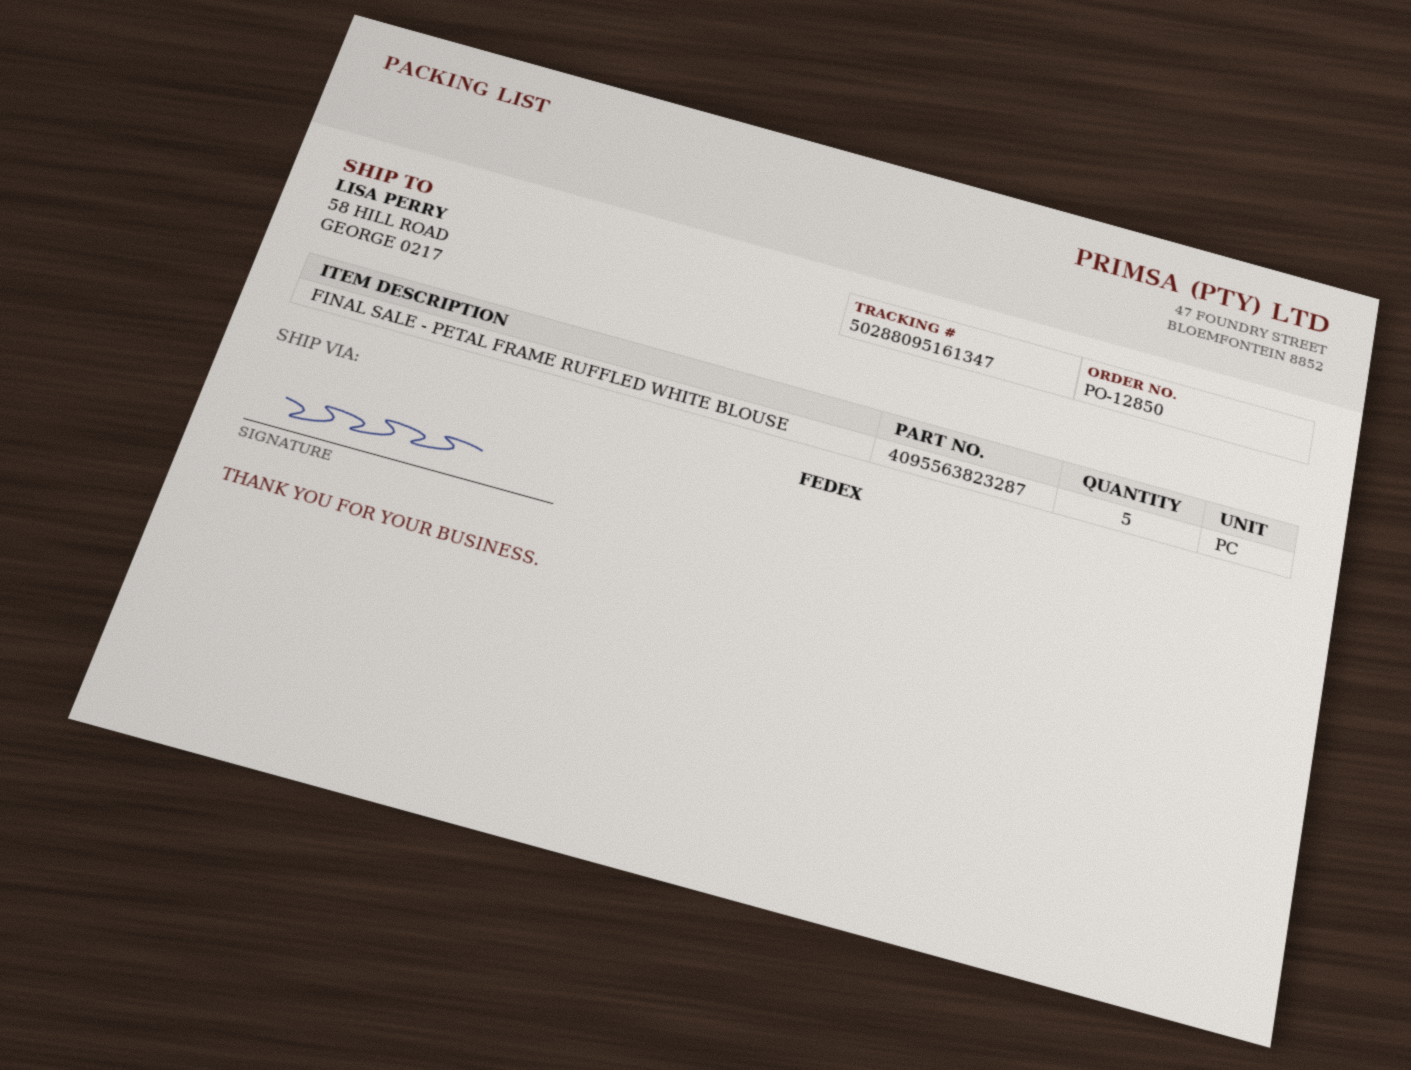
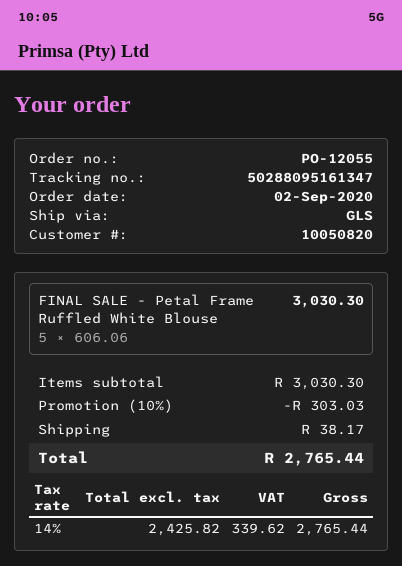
order number: PO-12850 -> PO-12055
shipping method: FedEx -> GLS

